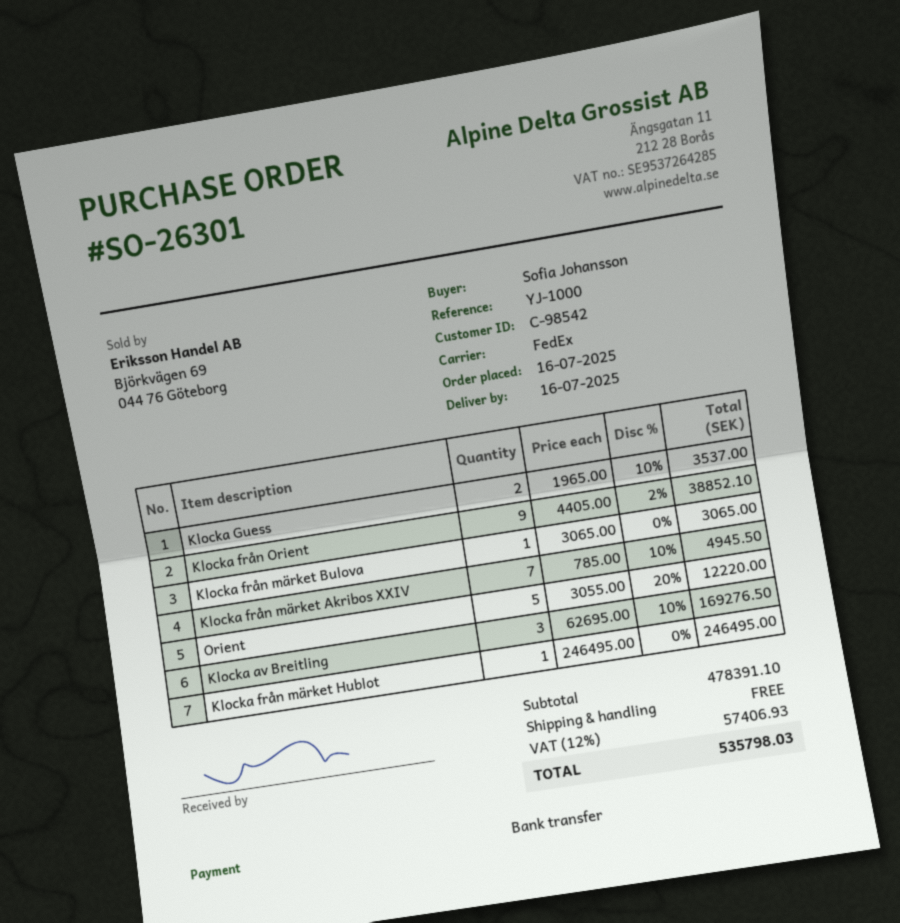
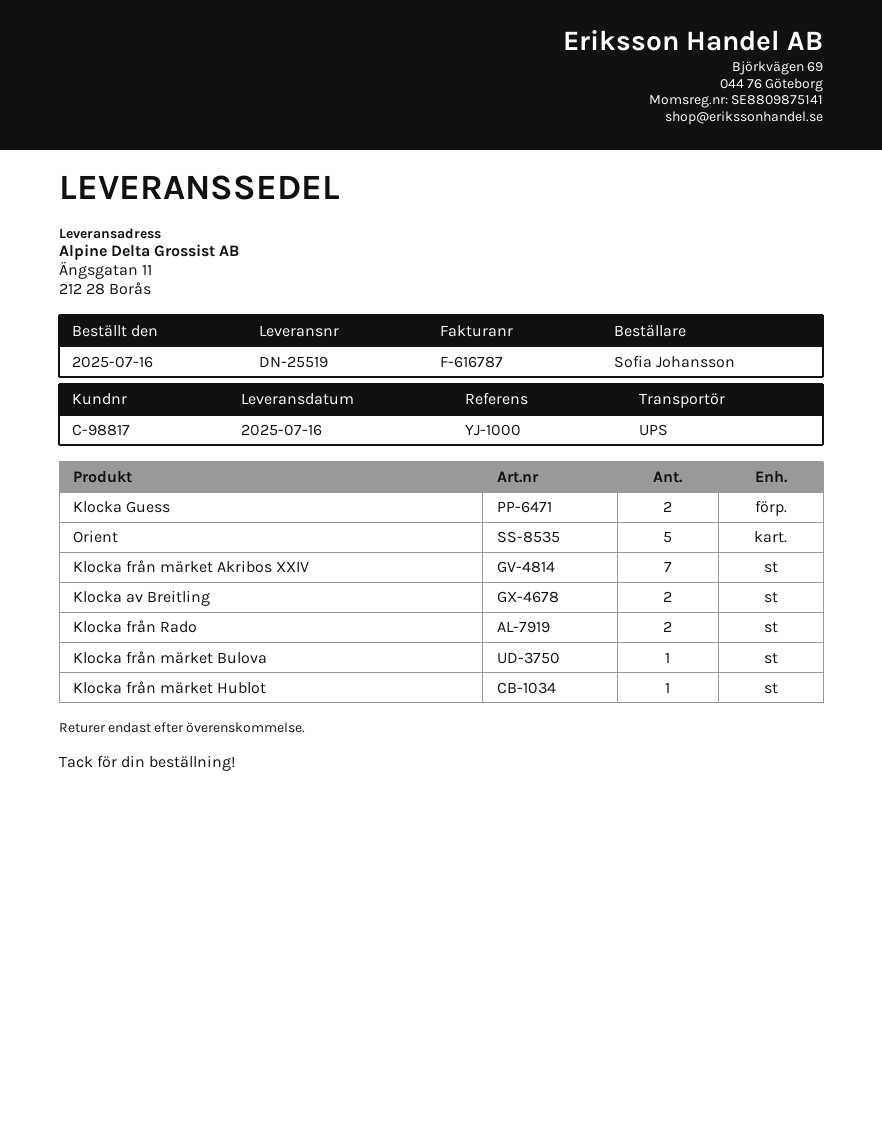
customer number: C-98542 -> C-98817
shipping method: FedEx -> UPS
Klocka från Orient: 9 -> none
Klocka av Breitling: 3 -> 2
Klocka från Rado: none -> 2

